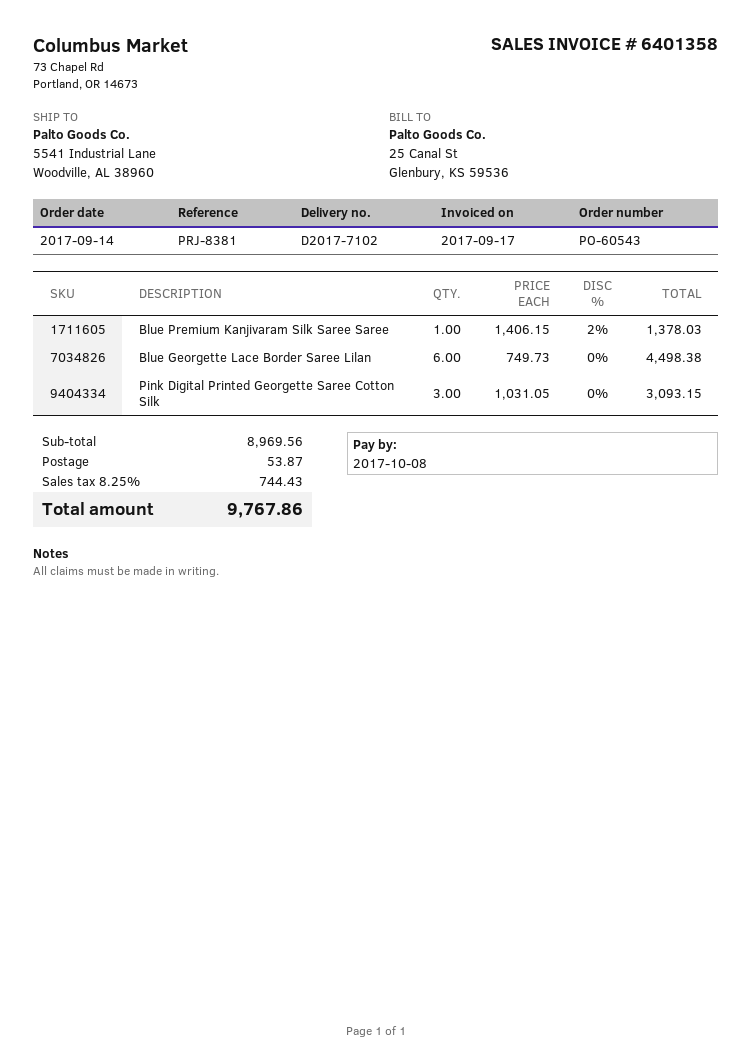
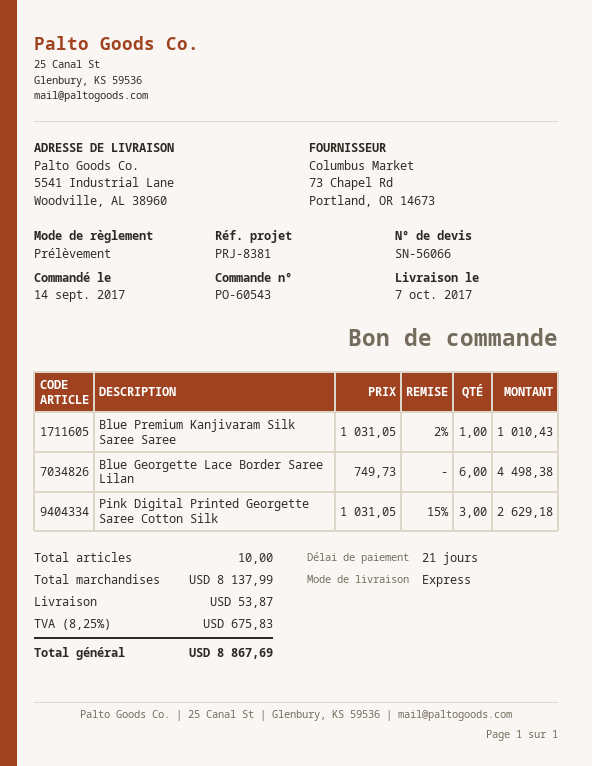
Blue Premium Kanjivaram Silk Saree Saree: 1 x 1406.15 - 2% = 1378.03 -> 1 x 1031.05 - 2% = 1010.43
Pink Digital Printed Georgette Saree Cotton Silk: 3 x 1031.05 = 3093.15 -> 3 x 1031.05 - 15% = 2629.18
subtotal: 8969.56 -> 8137.99
tax: 8.25% = 744.43 -> 8.25% = 675.83
total: 9767.86 -> 8867.69

